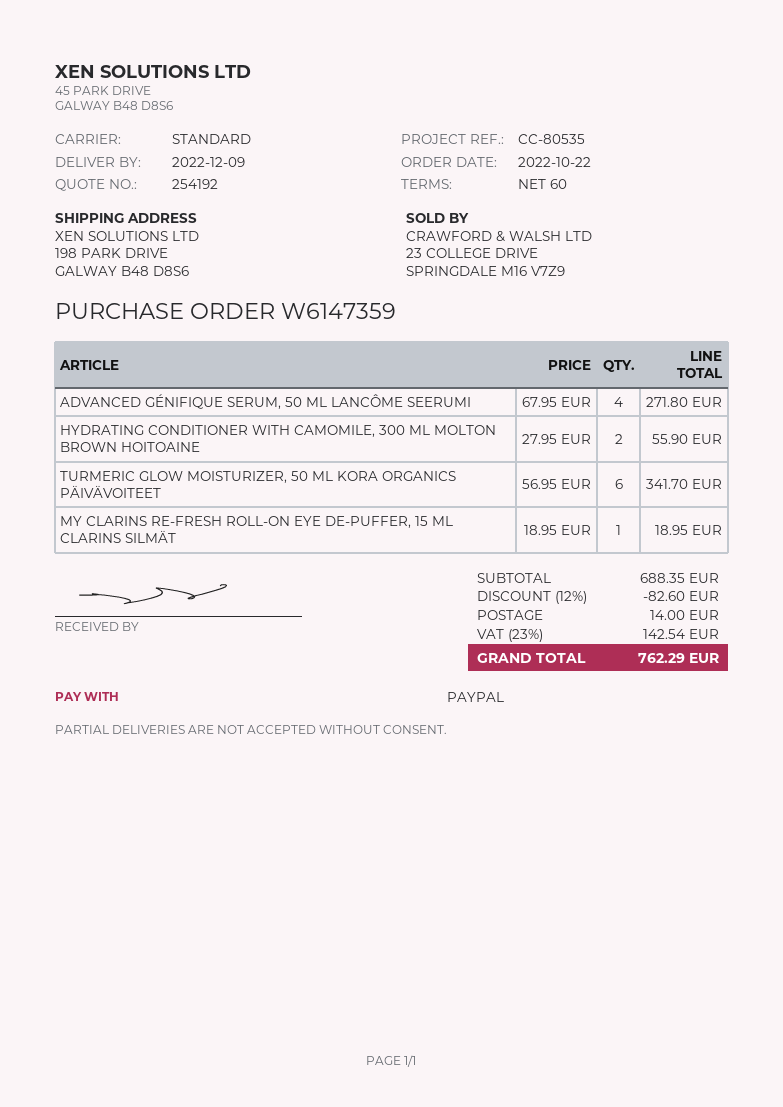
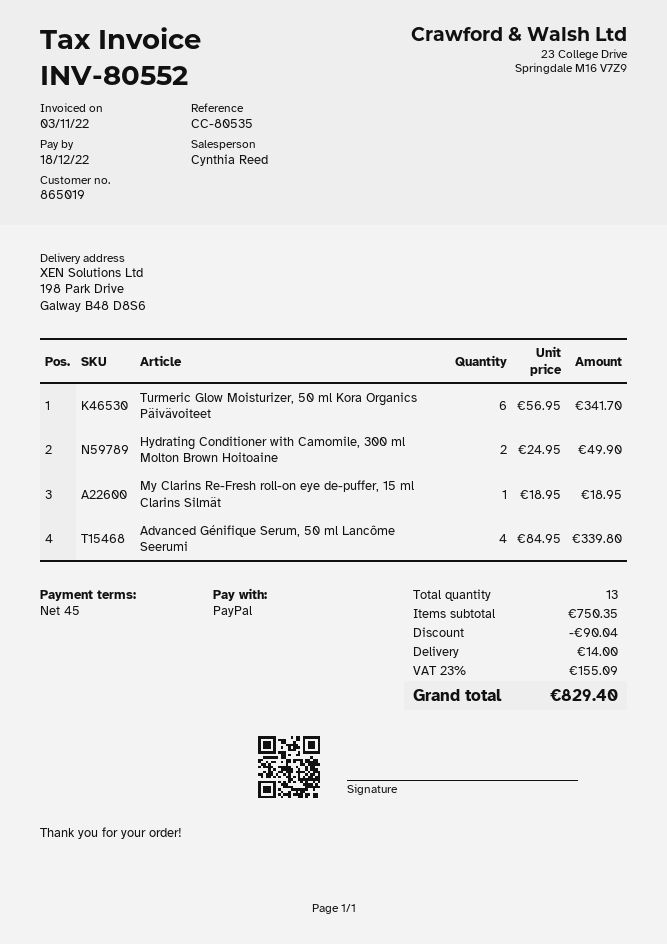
payment terms: 60 days -> 45 days
ADVANCED GÉNIFIQUE SERUM, 50 ML LANCÔME SEERUMI: 4 x 67.95 = 271.80 -> 4 x 84.95 = 339.80
HYDRATING CONDITIONER WITH CAMOMILE, 300 ML MOLTON BROWN HOITOAINE: 2 x 27.95 = 55.90 -> 2 x 24.95 = 49.90
subtotal: 688.35 -> 750.35
discount: 82.60 -> 90.04
tax: 23% = 142.54 -> 23% = 155.09
total: 762.29 -> 829.40

